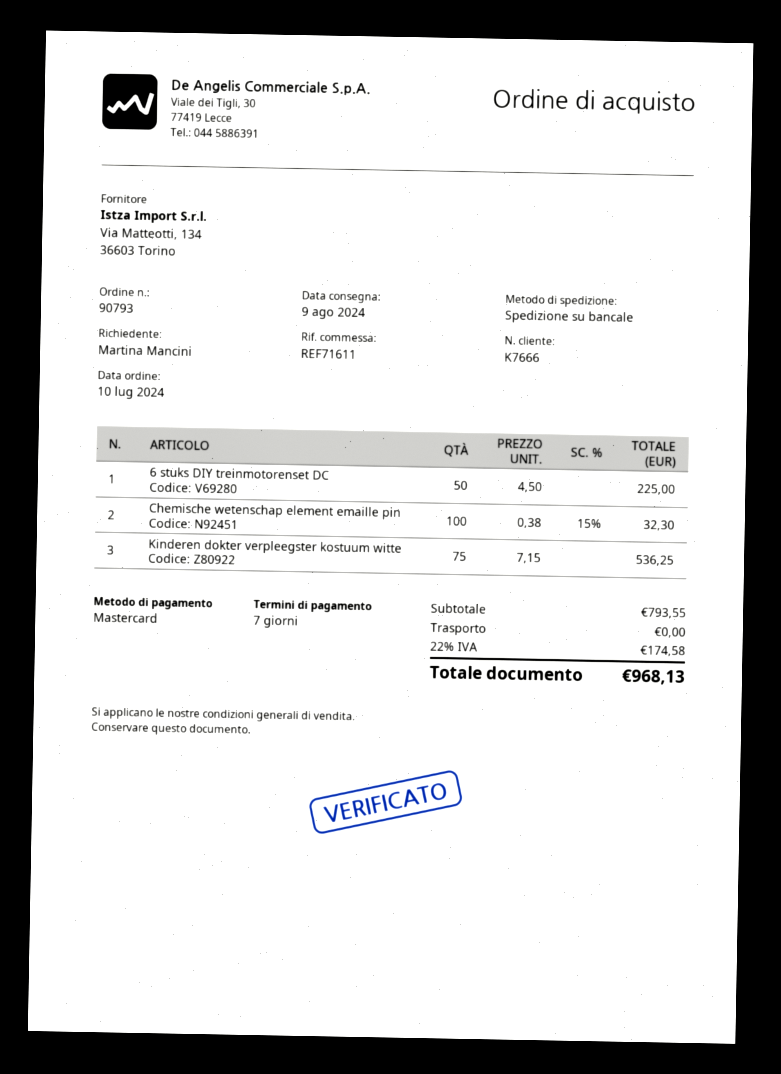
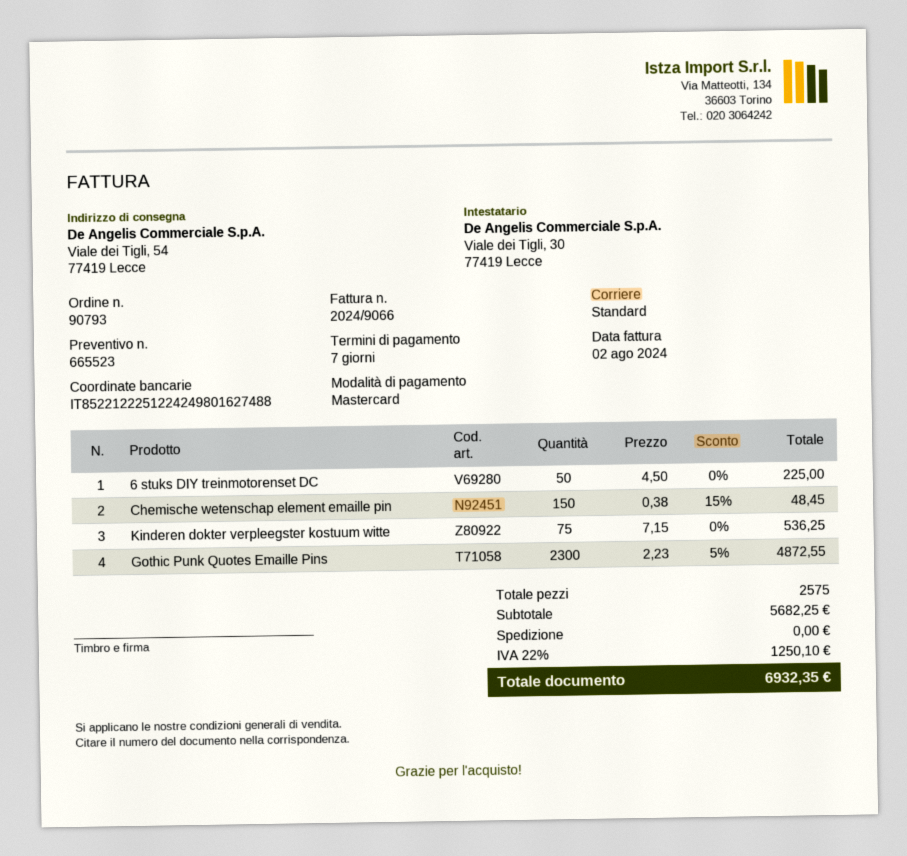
shipping method: pallet freight -> standard
Chemische wetenschap element emaille pin: 100 x 0.38 - 15% = 32.30 -> 150 x 0.38 - 15% = 48.45
Gothic Punk Quotes Emaille Pins: none -> 2300 x 2.23 - 5% = 4872.55
subtotal: 793.55 -> 5682.25
tax: 22% = 174.58 -> 22% = 1250.10
total: 968.13 -> 6932.35

